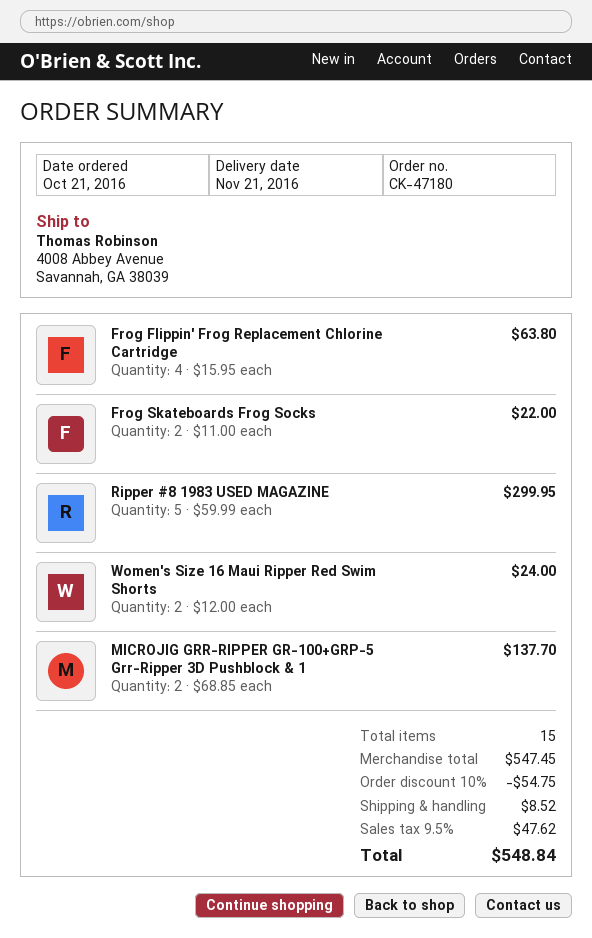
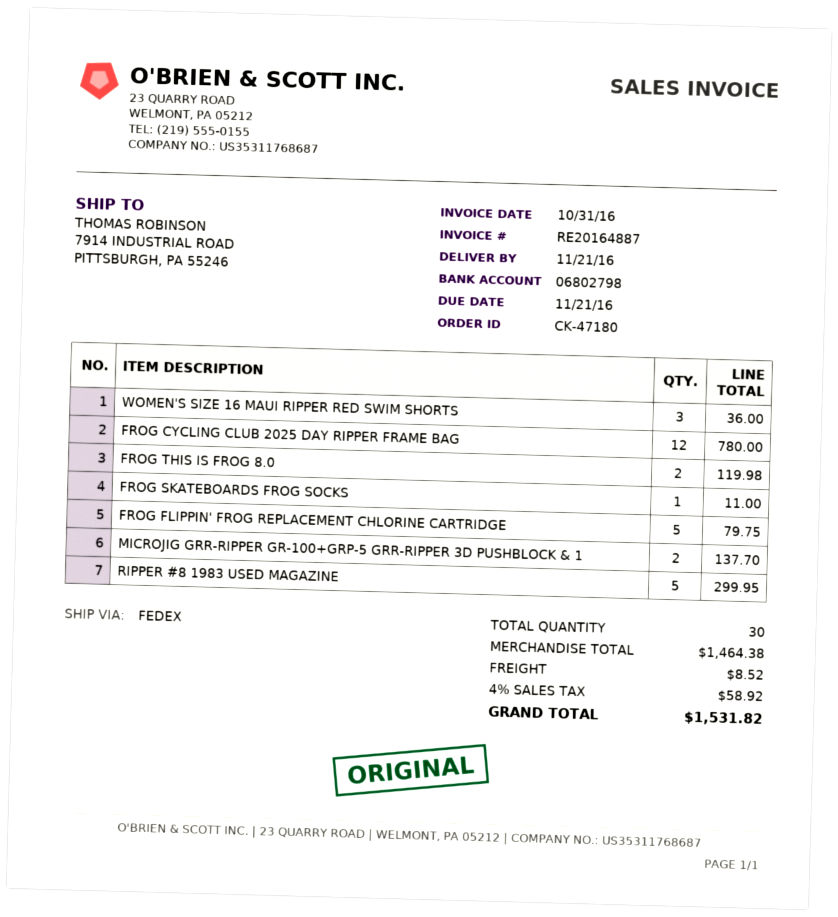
ship to: 4008 Abbey Avenue, Savannah, GA 38039 -> 7914 INDUSTRIAL ROAD, PITTSBURGH, PA 55246
Frog Flippin' Frog Replacement Chlorine Cartridge: 4 for 63.80 -> 5 for 79.75
Frog Skateboards Frog Socks: 2 for 22.00 -> 1 for 11.00
Women's Size 16 Maui Ripper Red Swim Shorts: 2 for 24.00 -> 3 for 36.00
FROG CYCLING CLUB 2025 DAY RIPPER FRAME BAG: none -> 12 for 780.00
FROG THIS IS FROG 8.0: none -> 2 for 119.98
total quantity: 15 -> 30
subtotal: 547.45 -> 1464.38
discount: 10% = 54.75 -> none
tax: 9.5% = 47.62 -> 4% = 58.92
total: 548.84 -> 1531.82

